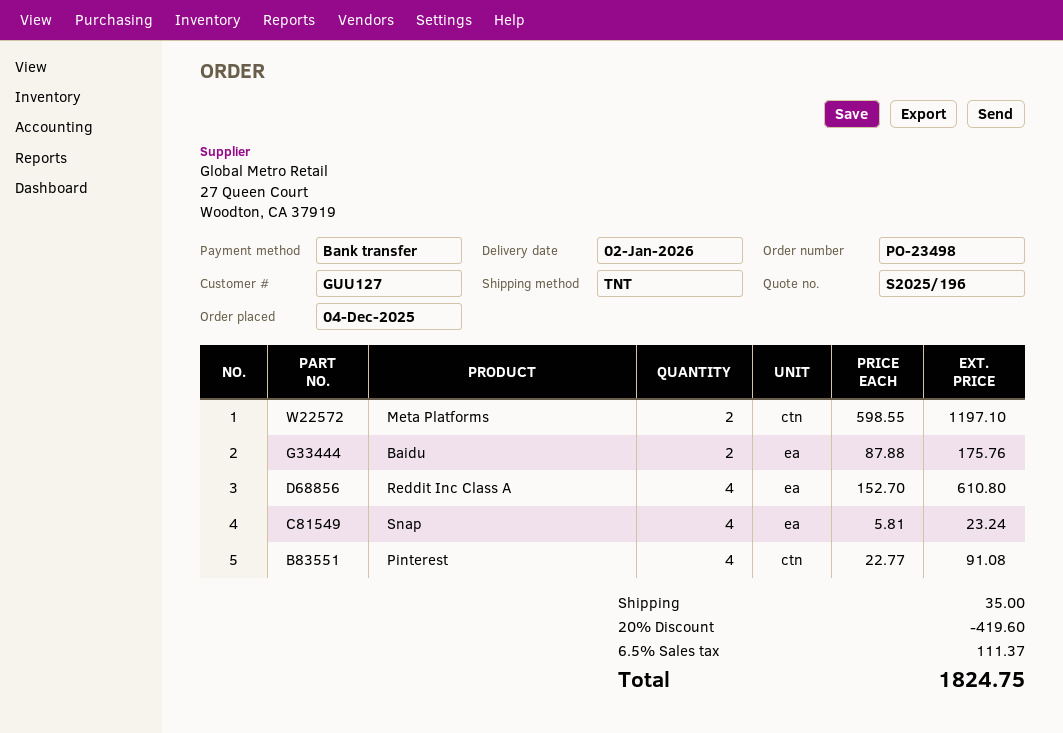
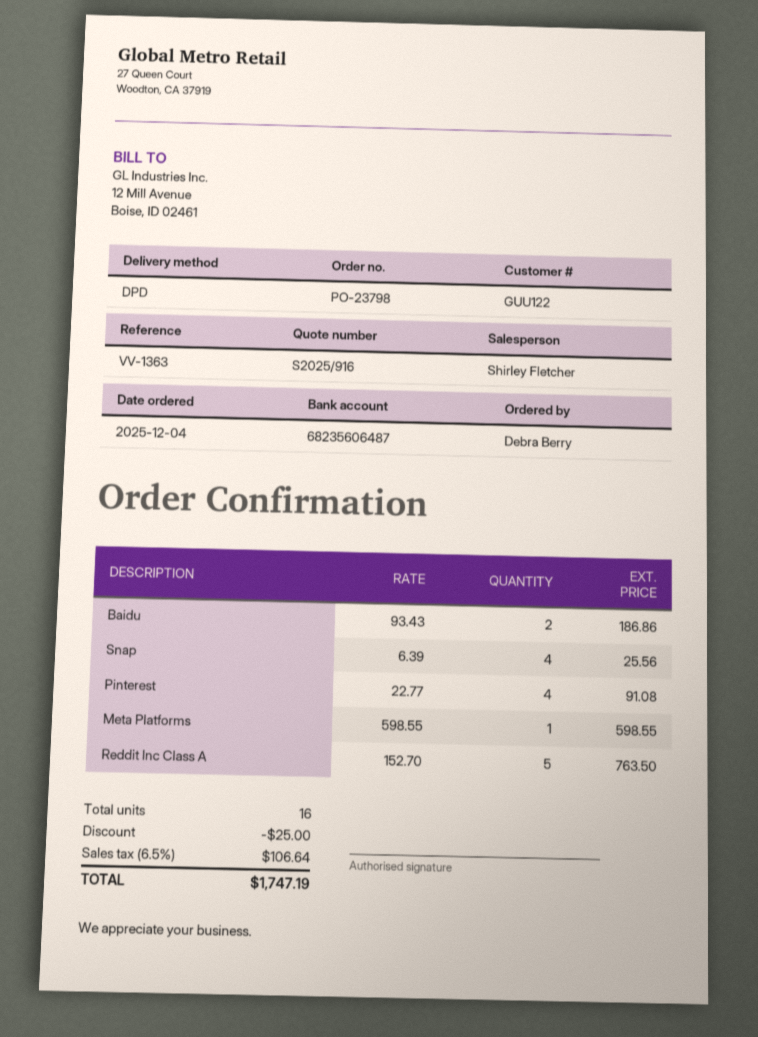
quote number: S2025/196 -> S2025/916
order number: PO-23498 -> PO-23798
customer number: GUU127 -> GUU122
shipping method: TNT -> DPD
Meta Platforms: 2 x 598.55 = 1197.10 -> 1 x 598.55 = 598.55
Baidu: 2 x 87.88 = 175.76 -> 2 x 93.43 = 186.86
Reddit Inc Class A: 4 x 152.70 = 610.80 -> 5 x 152.70 = 763.50
Snap: 4 x 5.81 = 23.24 -> 4 x 6.39 = 25.56
discount: 419.60 -> 25.00
shipping: 35.00 -> none
tax: 6.5% = 111.37 -> 6.5% = 106.64
total: 1824.75 -> 1747.19

